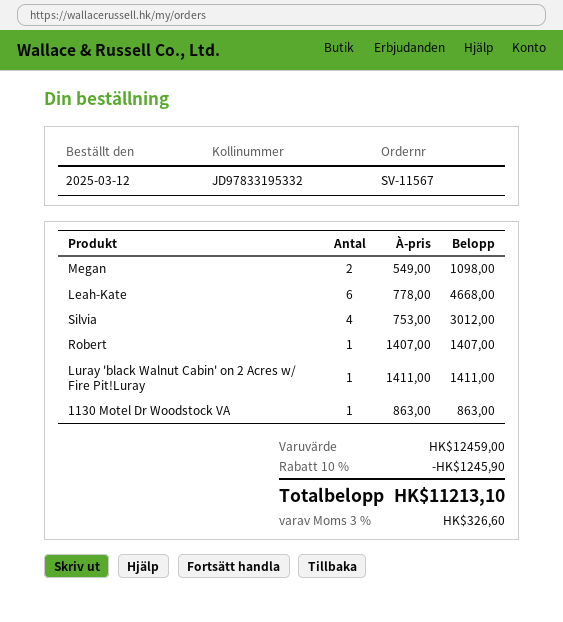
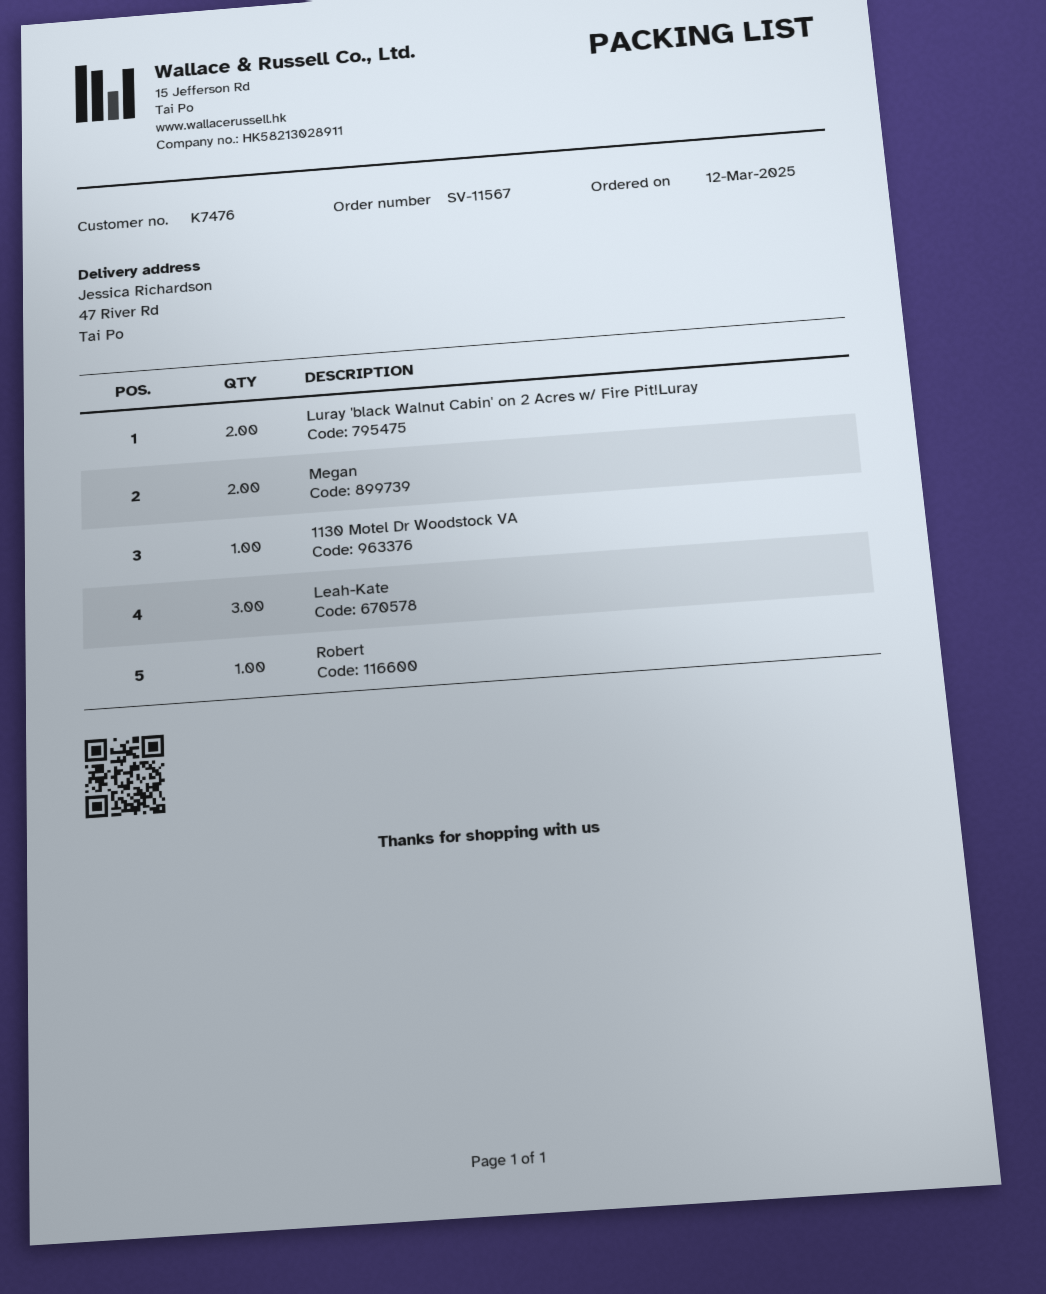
Leah-Kate: 6 -> 3
Silvia: 4 -> none
Luray 'black Walnut Cabin' on 2 Acres w/ Fire Pit!Luray: 1 -> 2

